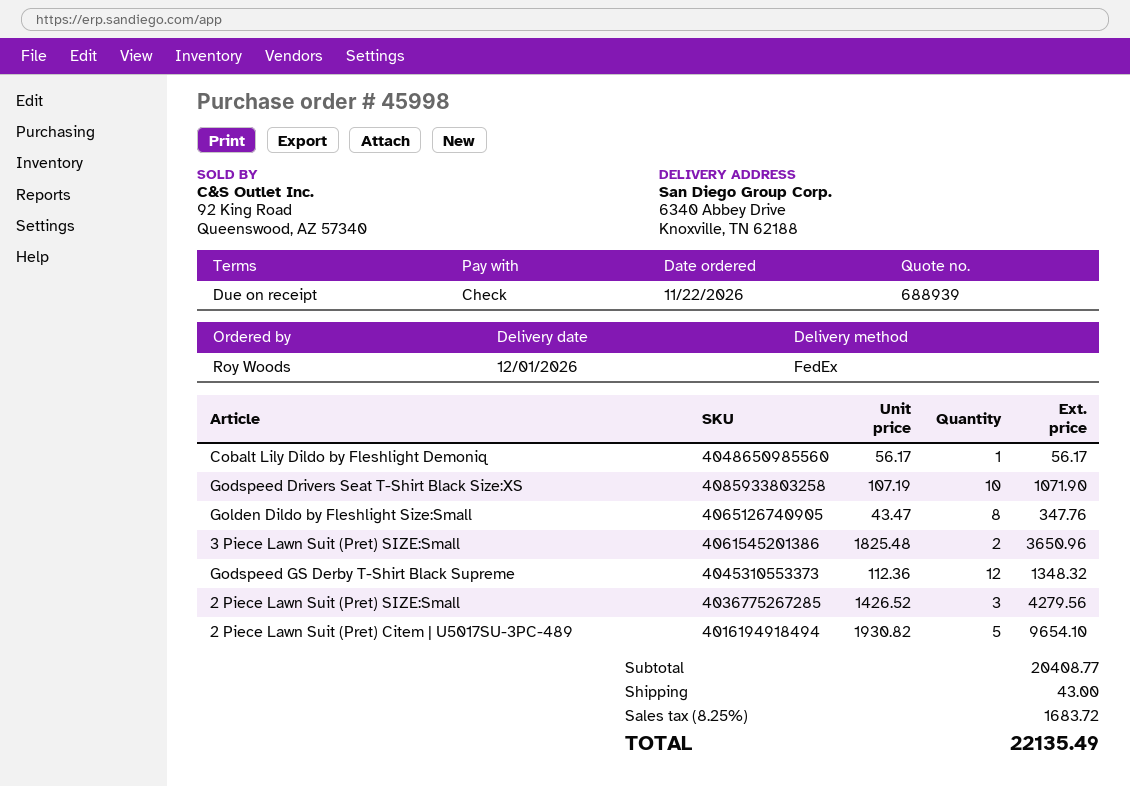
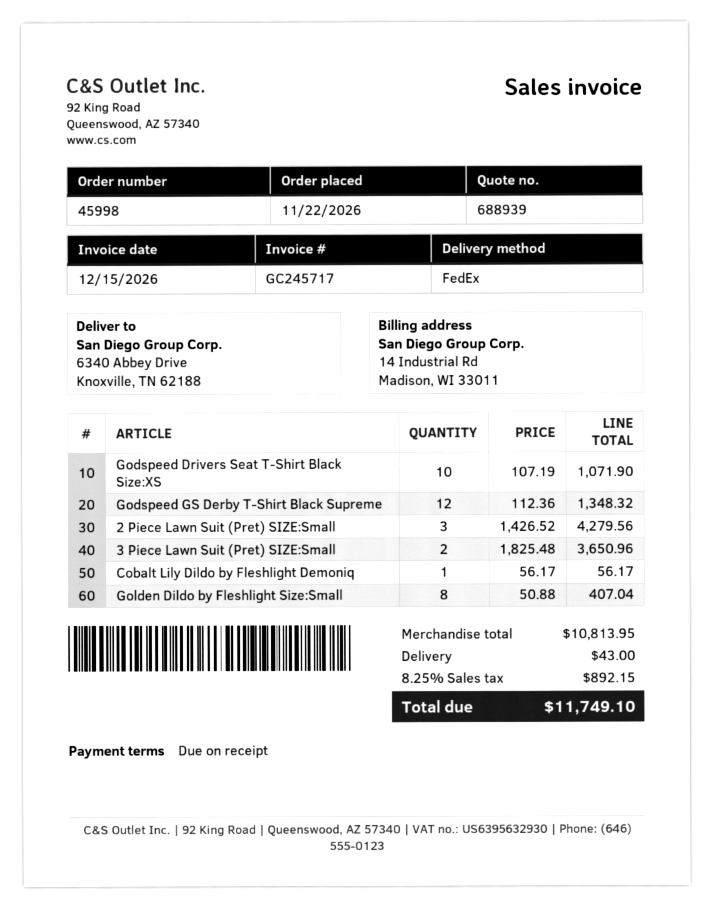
Golden Dildo by Fleshlight Size:Small: 8 x 43.47 = 347.76 -> 8 x 50.88 = 407.04
2 Piece Lawn Suit (Pret) Citem | U5017SU-3PC-489: 5 x 1930.82 = 9654.10 -> none
subtotal: 20408.77 -> 10813.95
tax: 8.25% = 1683.72 -> 8.25% = 892.15
total: 22135.49 -> 11749.10

